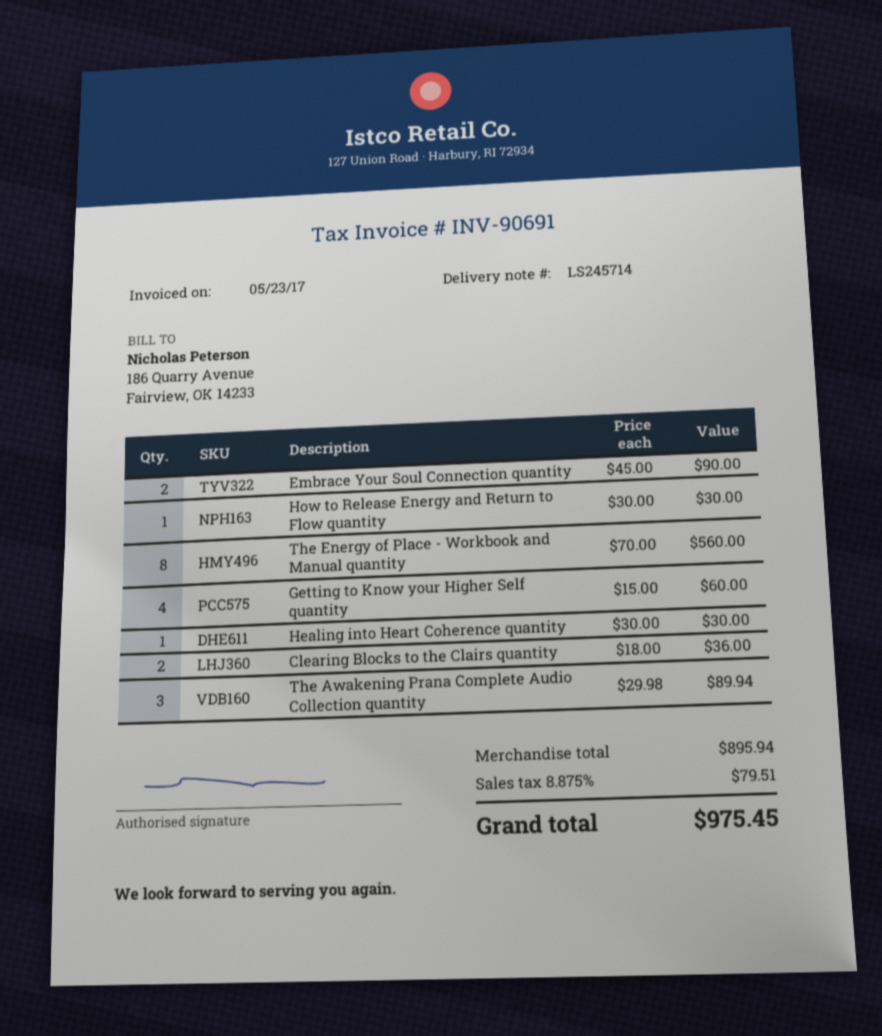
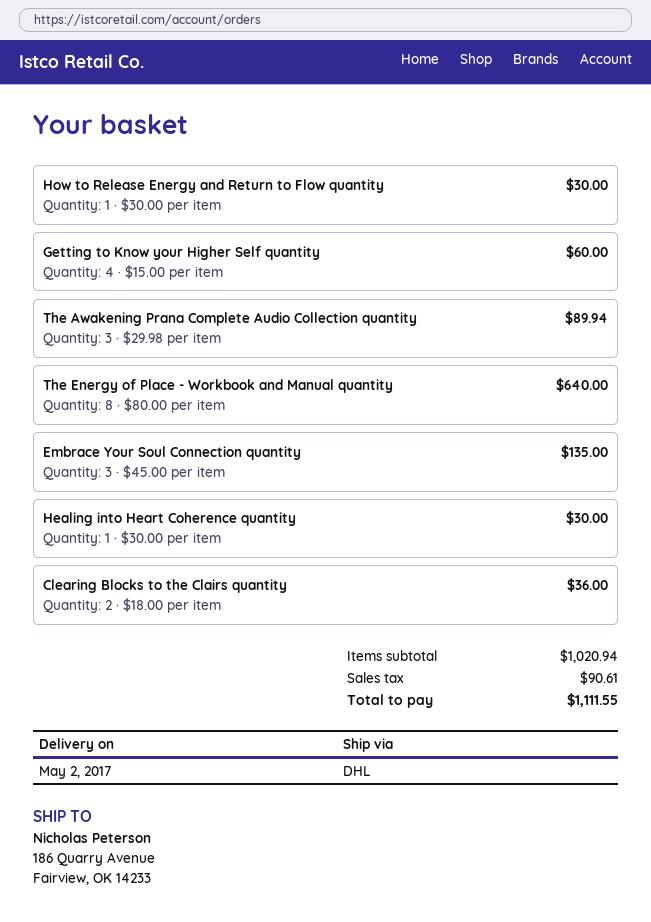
Embrace Your Soul Connection quantity: 2 x 45.00 = 90.00 -> 3 x 45.00 = 135.00
The Energy of Place - Workbook and Manual quantity: 8 x 70.00 = 560.00 -> 8 x 80.00 = 640.00
subtotal: 895.94 -> 1020.94
tax: 79.51 -> 90.61
total: 975.45 -> 1111.55

